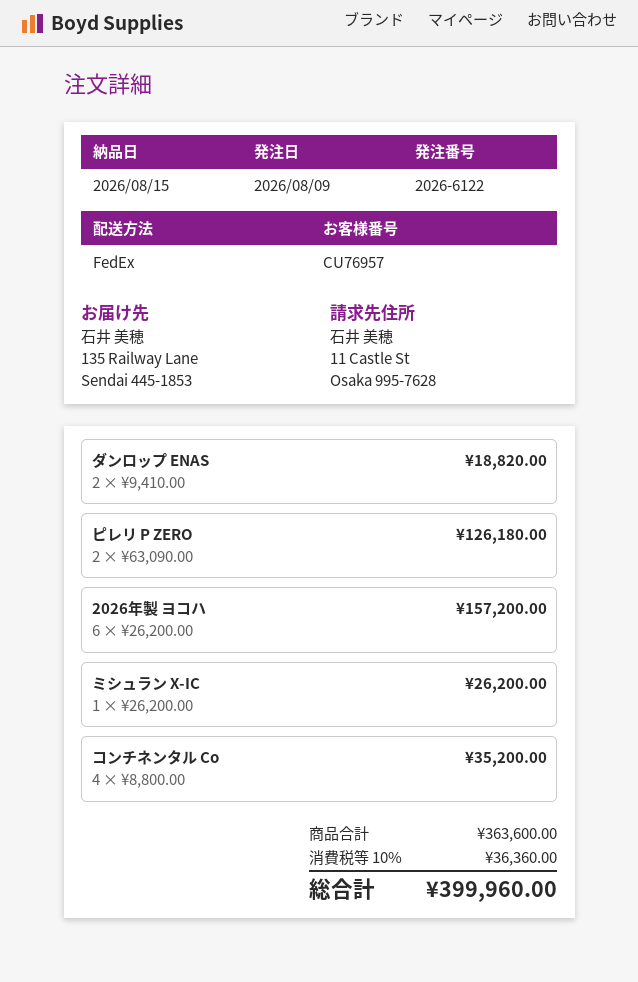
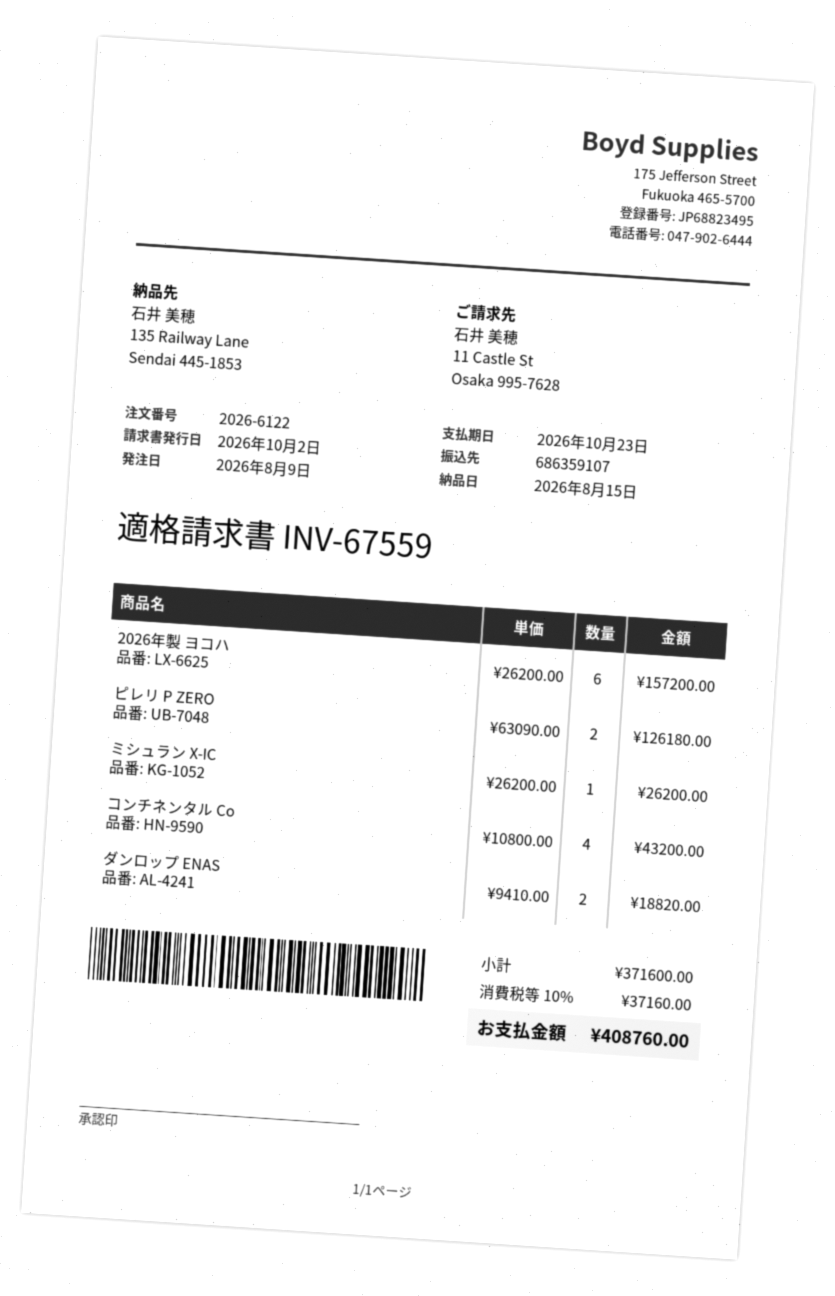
コンチネンタル Co: 4 x 8800.00 = 35200.00 -> 4 x 10800.00 = 43200.00
subtotal: 363600.00 -> 371600.00
tax: 10% = 36360.00 -> 10% = 37160.00
total: 399960.00 -> 408760.00

